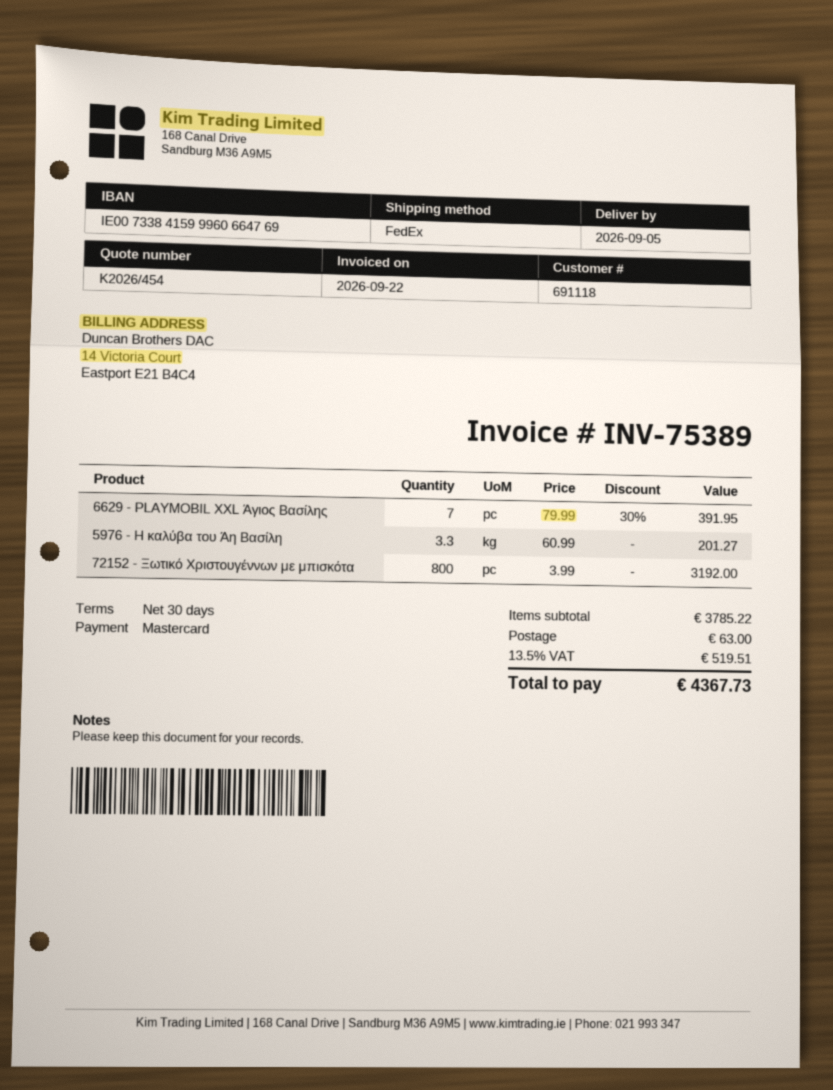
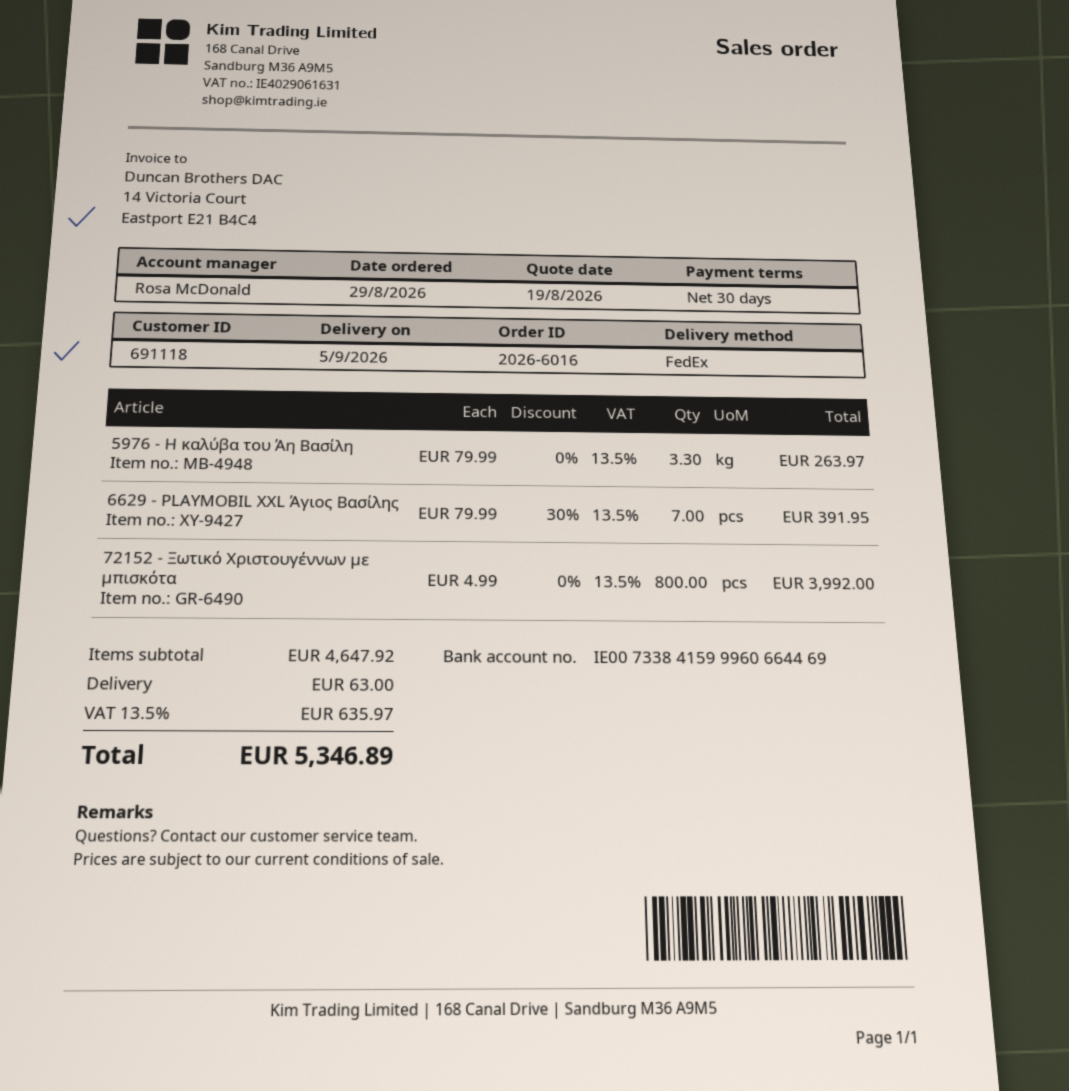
bank account: IE00733841599960664769 -> IE00733841599960664469
5976 - Η καλύβα του Άη Βασίλη: 3.3 x 60.99 = 201.27 -> 3.3 x 79.99 = 263.97
72152 - Ξωτικό Χριστουγέννων με μπισκότα: 800 x 3.99 = 3192.00 -> 800 x 4.99 = 3992.00
subtotal: 3785.22 -> 4647.92
tax: 13.5% = 519.51 -> 13.5% = 635.97
total: 4367.73 -> 5346.89

